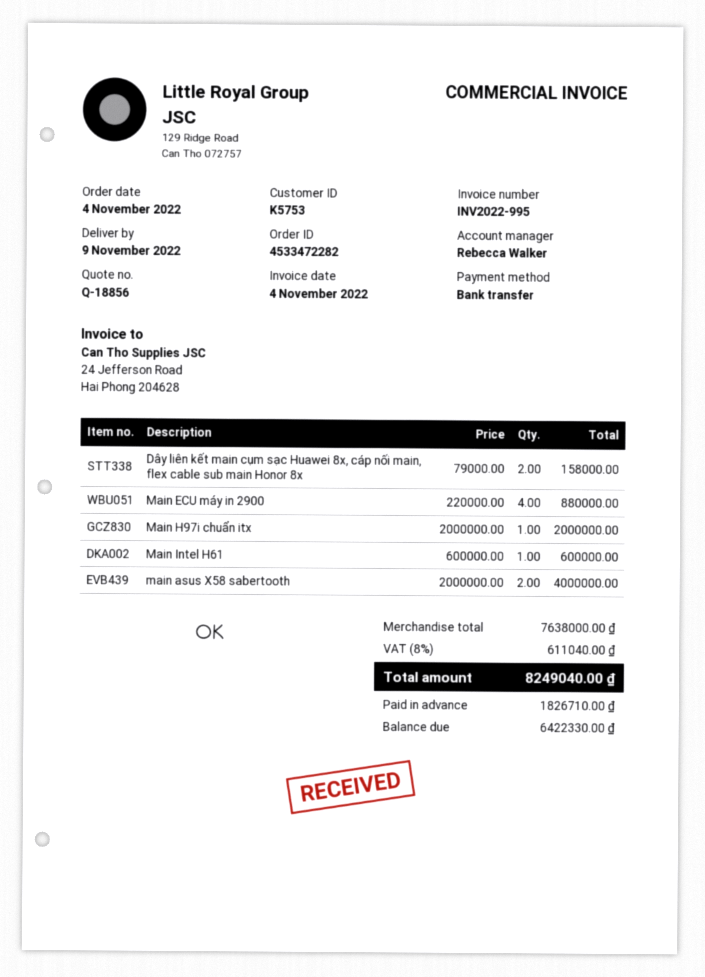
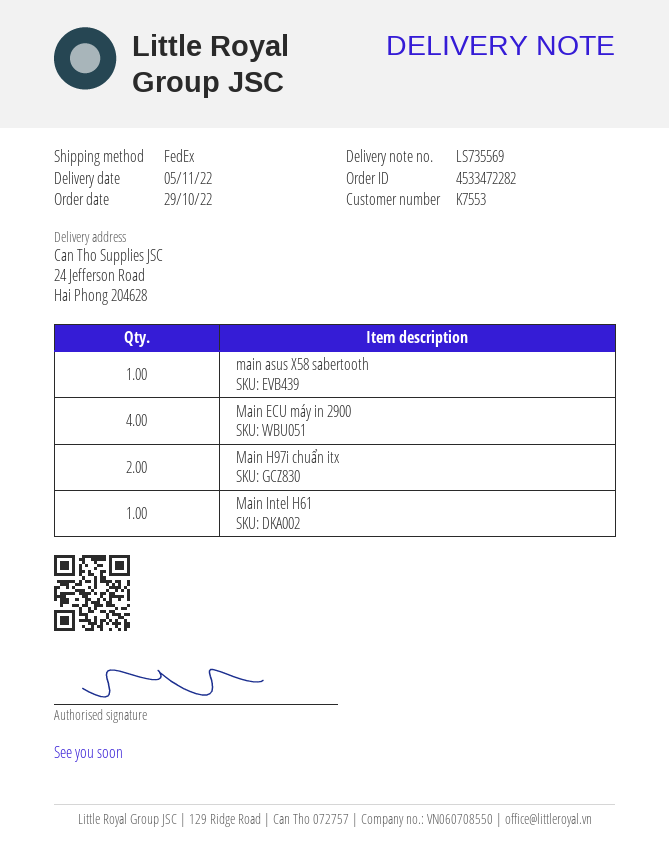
order date: 2022-11-04 -> 2022-10-29
delivery date: 2022-11-09 -> 2022-11-05
customer number: K5753 -> K7553
Dây liên kết main cụm sạc Huawei 8x, cáp nối main, flex cable sub main Honor 8x: 2 -> none
Main H97i chuẩn itx: 1 -> 2
main asus X58 sabertooth: 2 -> 1

